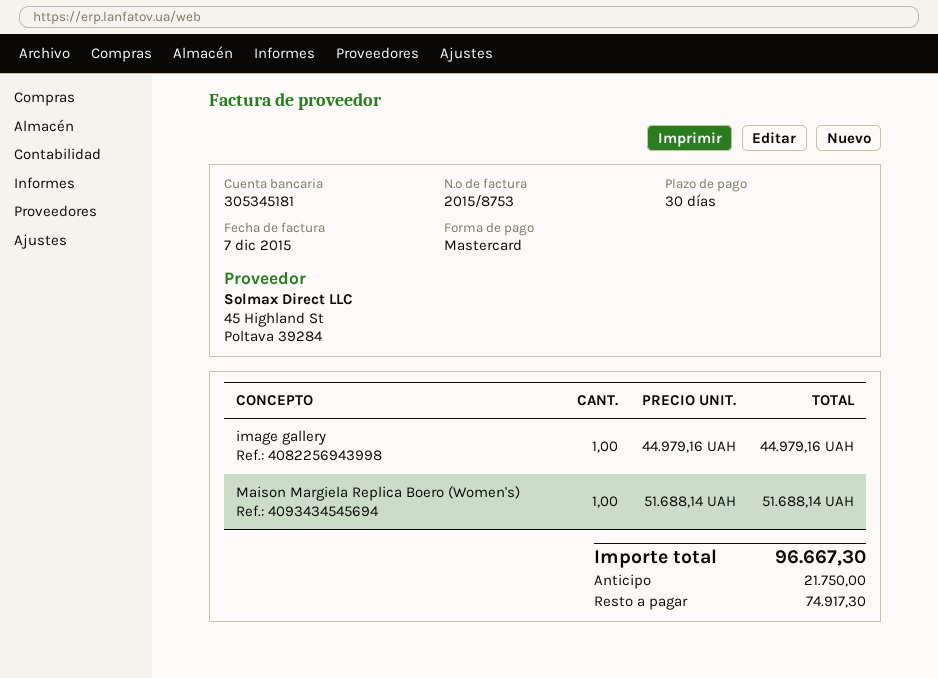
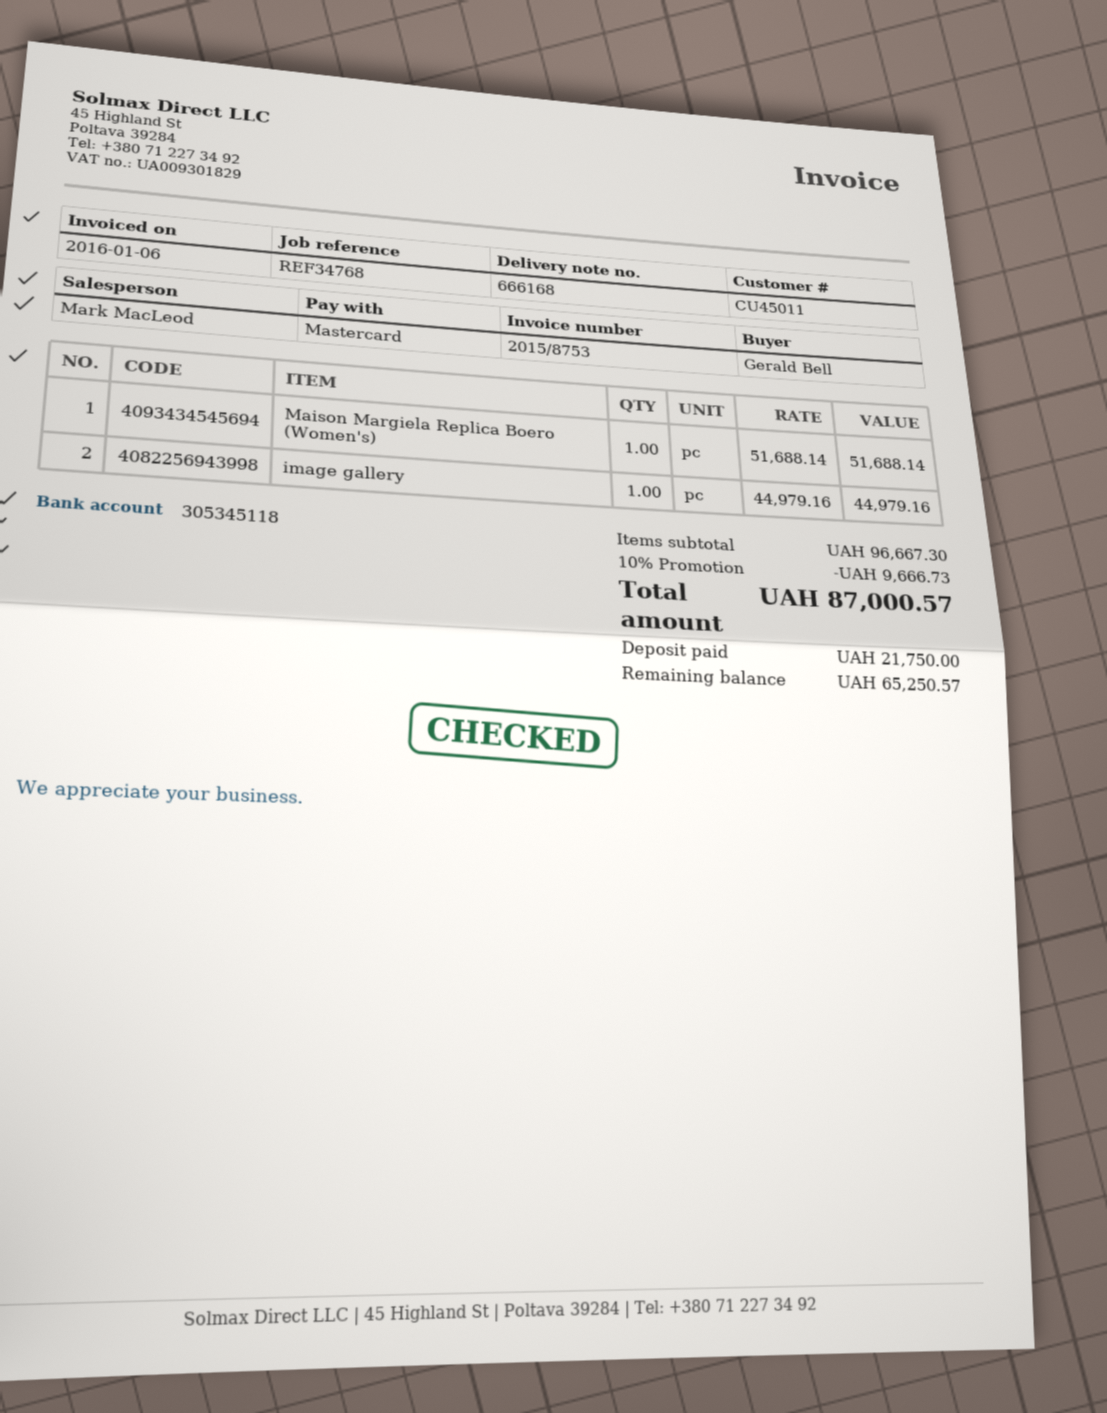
invoice date: 2015-12-07 -> 2016-01-06
bank account: 305345181 -> 305345118
discount: none -> 10% = 9666.73
total: 96667.30 -> 87000.57
balance: 74917.30 -> 65250.57

